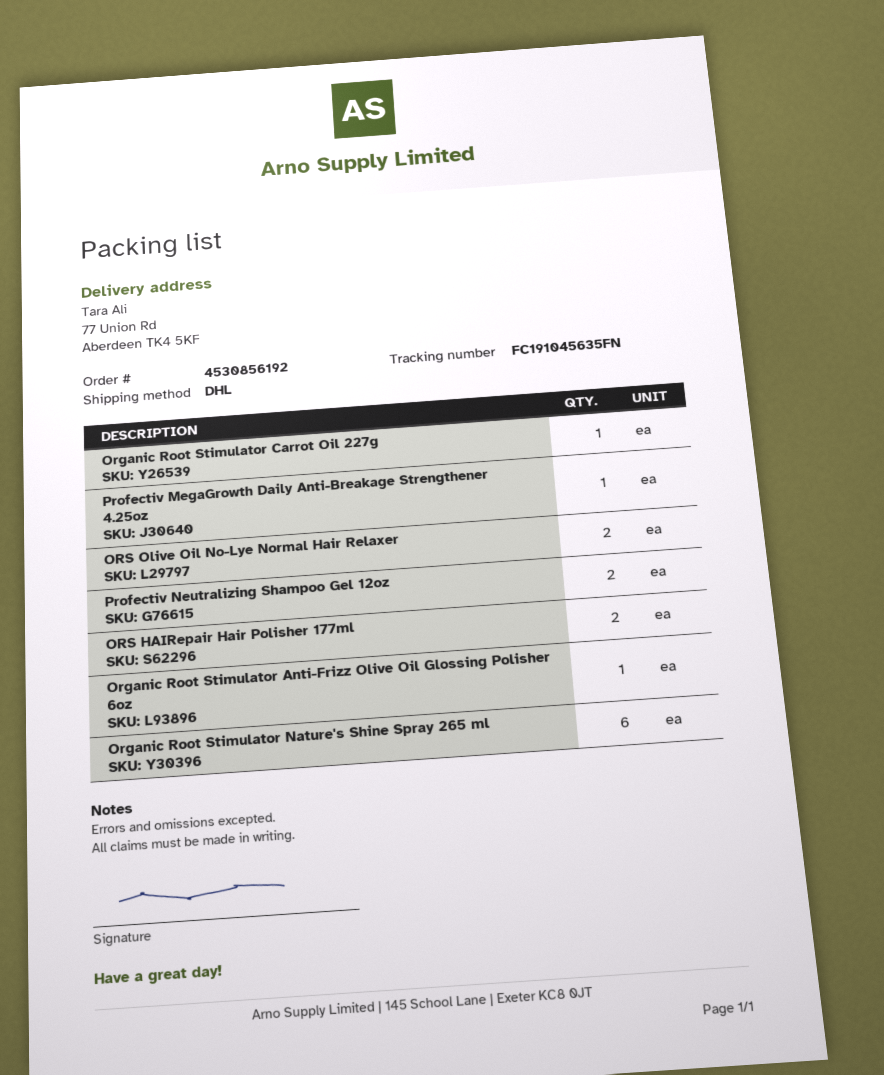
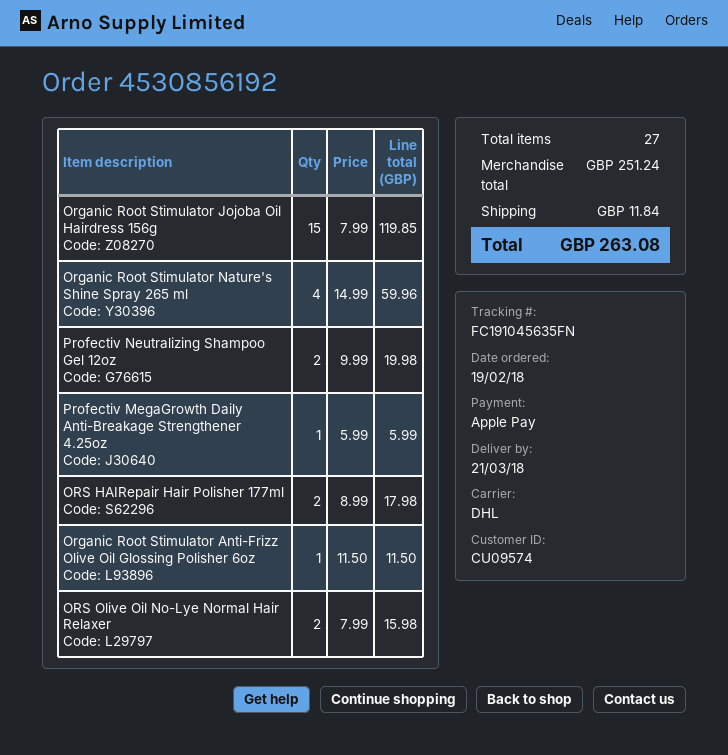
Organic Root Stimulator Carrot Oil 227g: 1 -> none
Organic Root Stimulator Nature's Shine Spray 265 ml: 6 -> 4
Organic Root Stimulator Jojoba Oil Hairdress 156g: none -> 15

